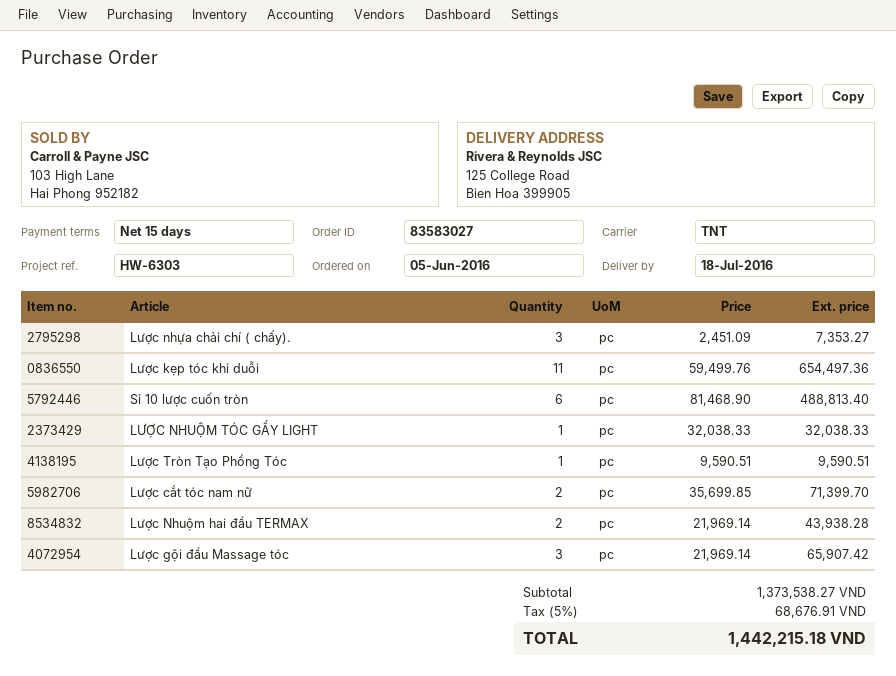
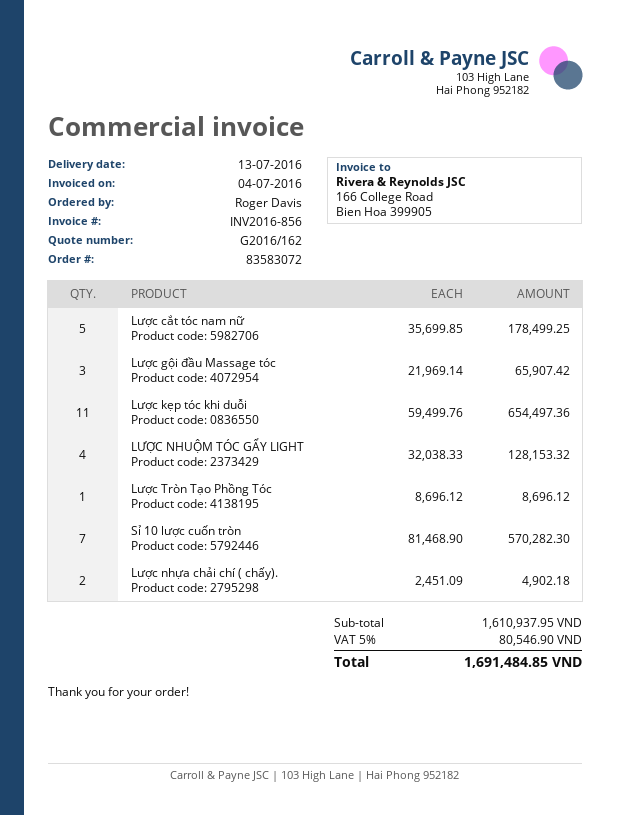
order number: 83583027 -> 83583072
delivery date: 2016-07-18 -> 2016-07-13
Lược nhựa chải chí ( chấy).: 3 x 2451.09 = 7353.27 -> 2 x 2451.09 = 4902.18
Sỉ 10 lược cuốn tròn: 6 x 81468.90 = 488813.40 -> 7 x 81468.90 = 570282.30
LƯỢC NHUỘM TÓC GẨY LIGHT: 1 x 32038.33 = 32038.33 -> 4 x 32038.33 = 128153.32
Lược Tròn Tạo Phồng Tóc: 1 x 9590.51 = 9590.51 -> 1 x 8696.12 = 8696.12
Lược cắt tóc nam nữ: 2 x 35699.85 = 71399.70 -> 5 x 35699.85 = 178499.25
Lược Nhuộm hai đầu TERMAX: 2 x 21969.14 = 43938.28 -> none
subtotal: 1373538.27 -> 1610937.95
tax: 5% = 68676.91 -> 5% = 80546.90
total: 1442215.18 -> 1691484.85

